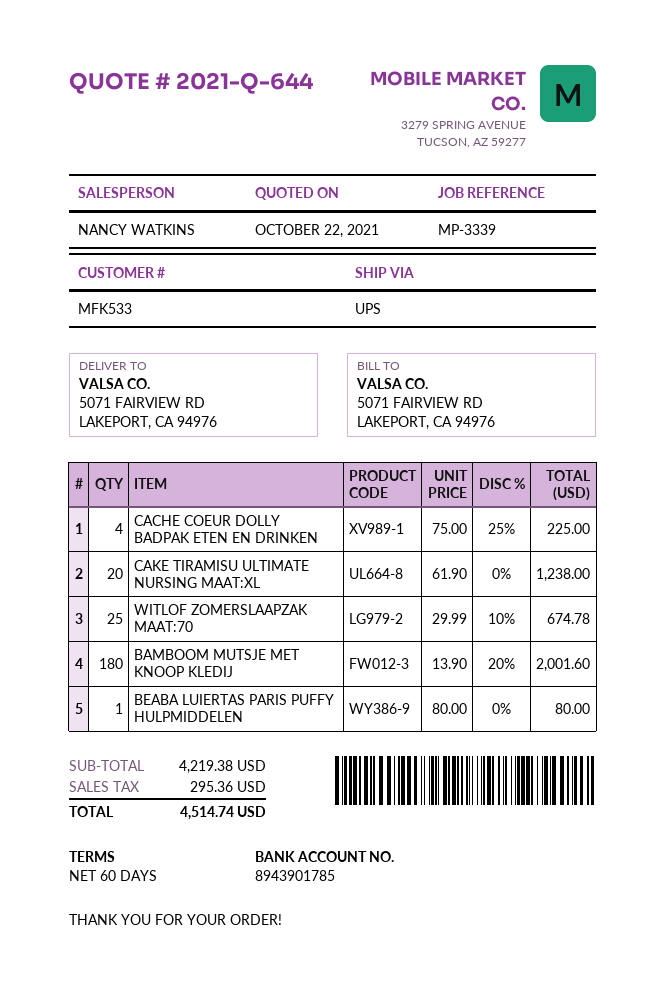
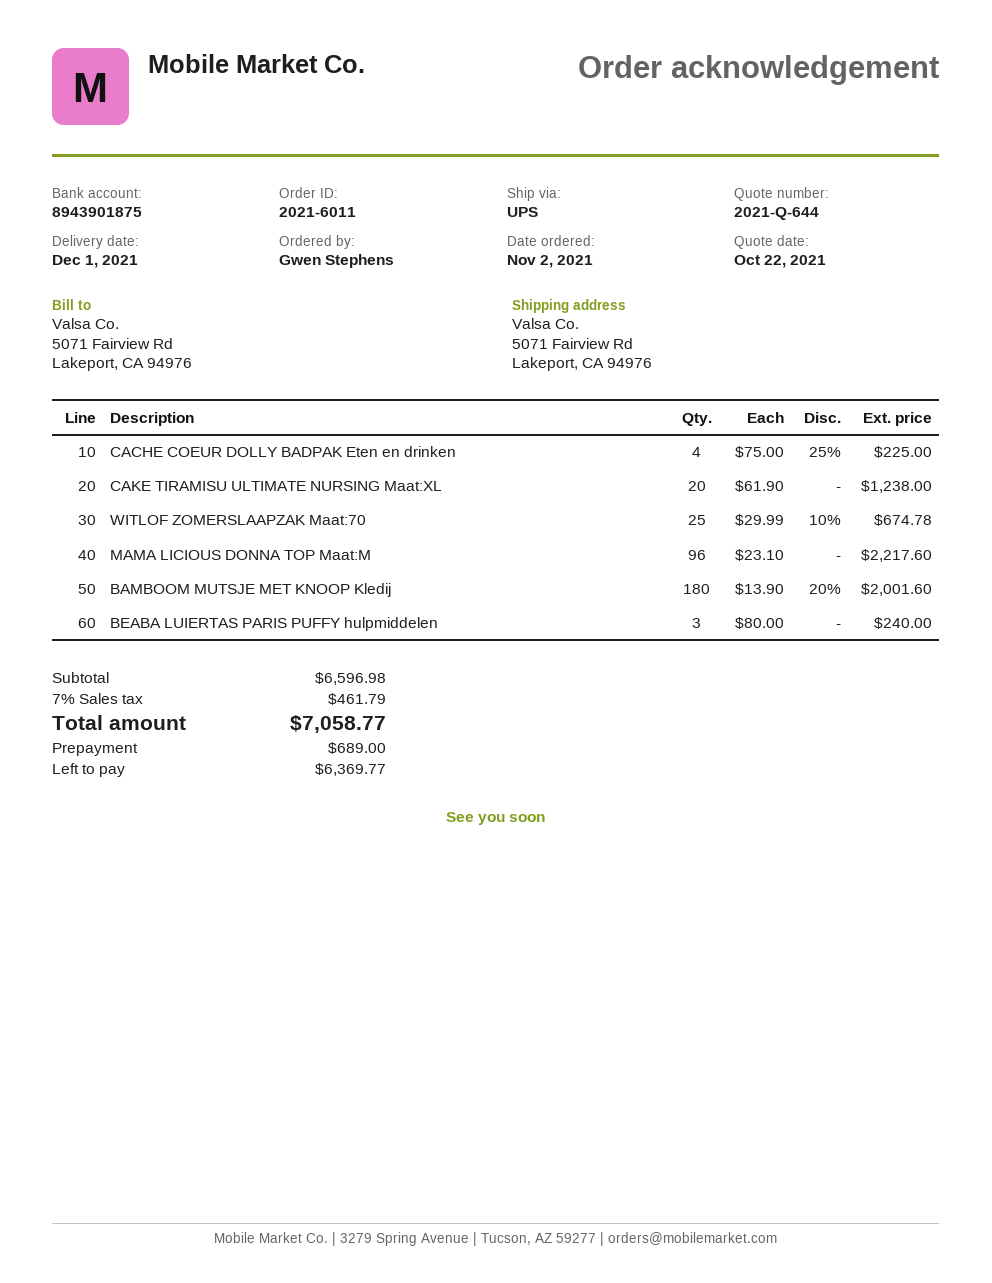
bank account: 8943901785 -> 8943901875
BEABA LUIERTAS PARIS PUFFY HULPMIDDELEN: 1 x 80.00 = 80.00 -> 3 x 80.00 = 240.00
MAMA LICIOUS DONNA TOP Maat:M: none -> 96 x 23.10 = 2217.60
subtotal: 4219.38 -> 6596.98
tax: 295.36 -> 461.79
total: 4514.74 -> 7058.77

